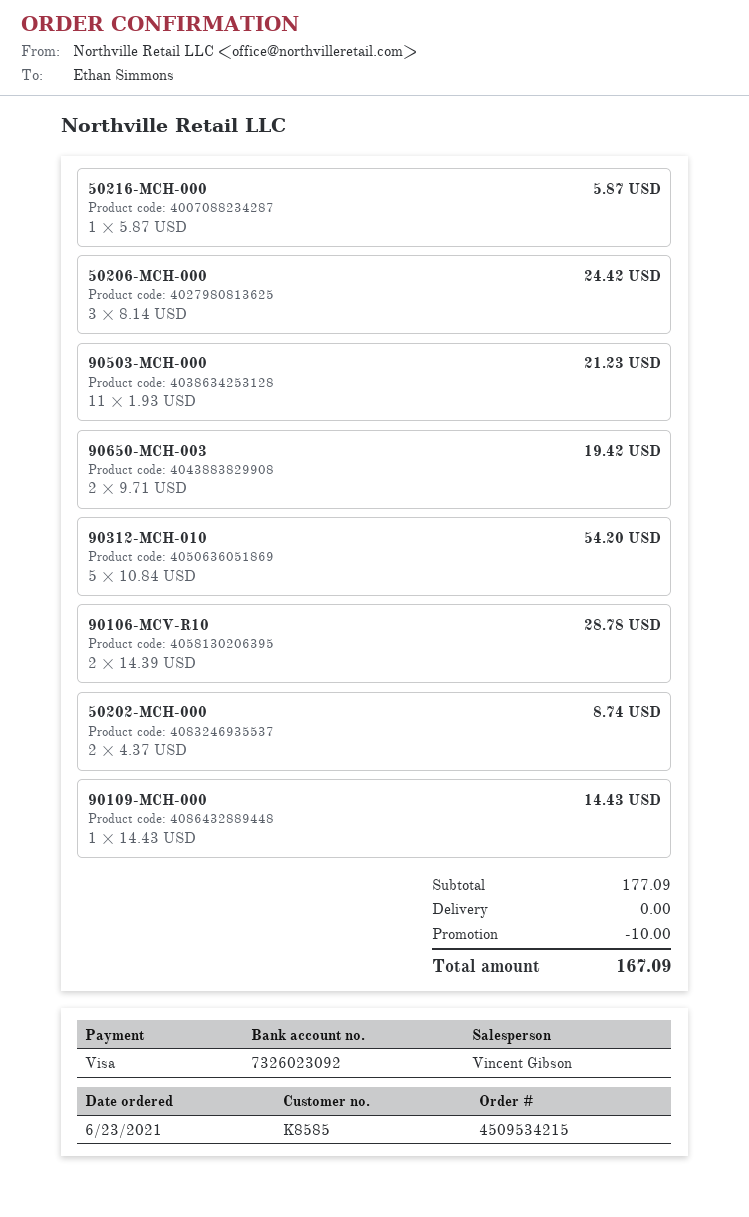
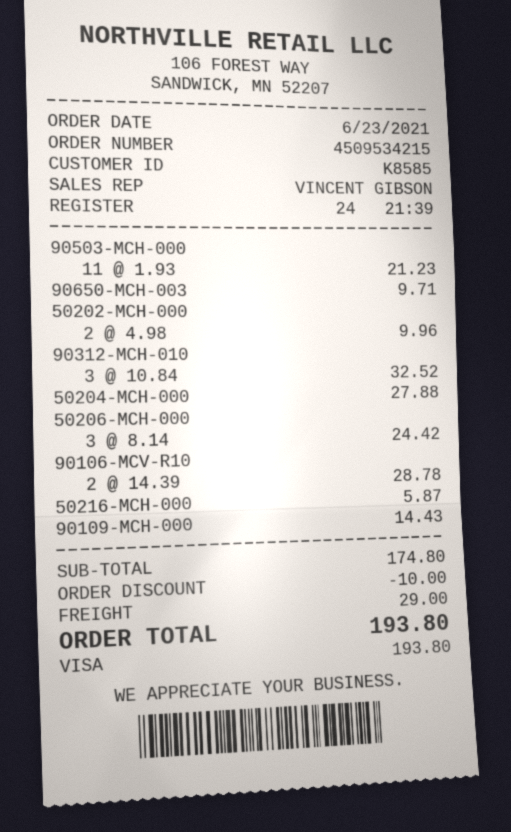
90650-MCH-003: 2 x 9.71 = 19.42 -> 1 x 9.71 = 9.71
90312-MCH-010: 5 x 10.84 = 54.20 -> 3 x 10.84 = 32.52
50202-MCH-000: 2 x 4.37 = 8.74 -> 2 x 4.98 = 9.96
50204-MCH-000: none -> 1 x 27.88 = 27.88
subtotal: 177.09 -> 174.80
shipping: 0.00 -> 29.00
total: 167.09 -> 193.80

